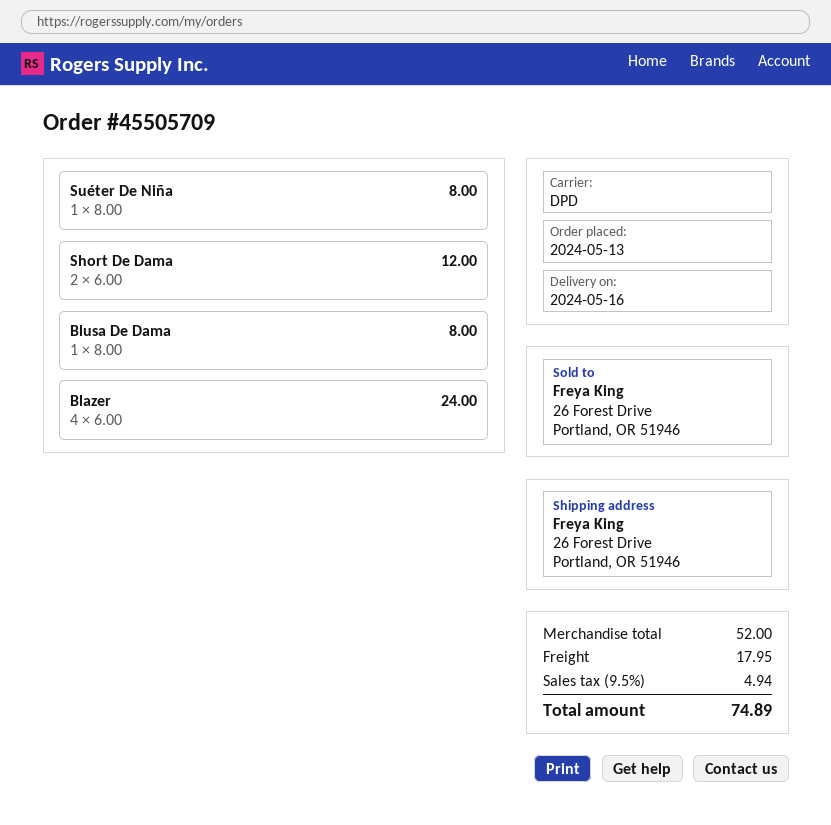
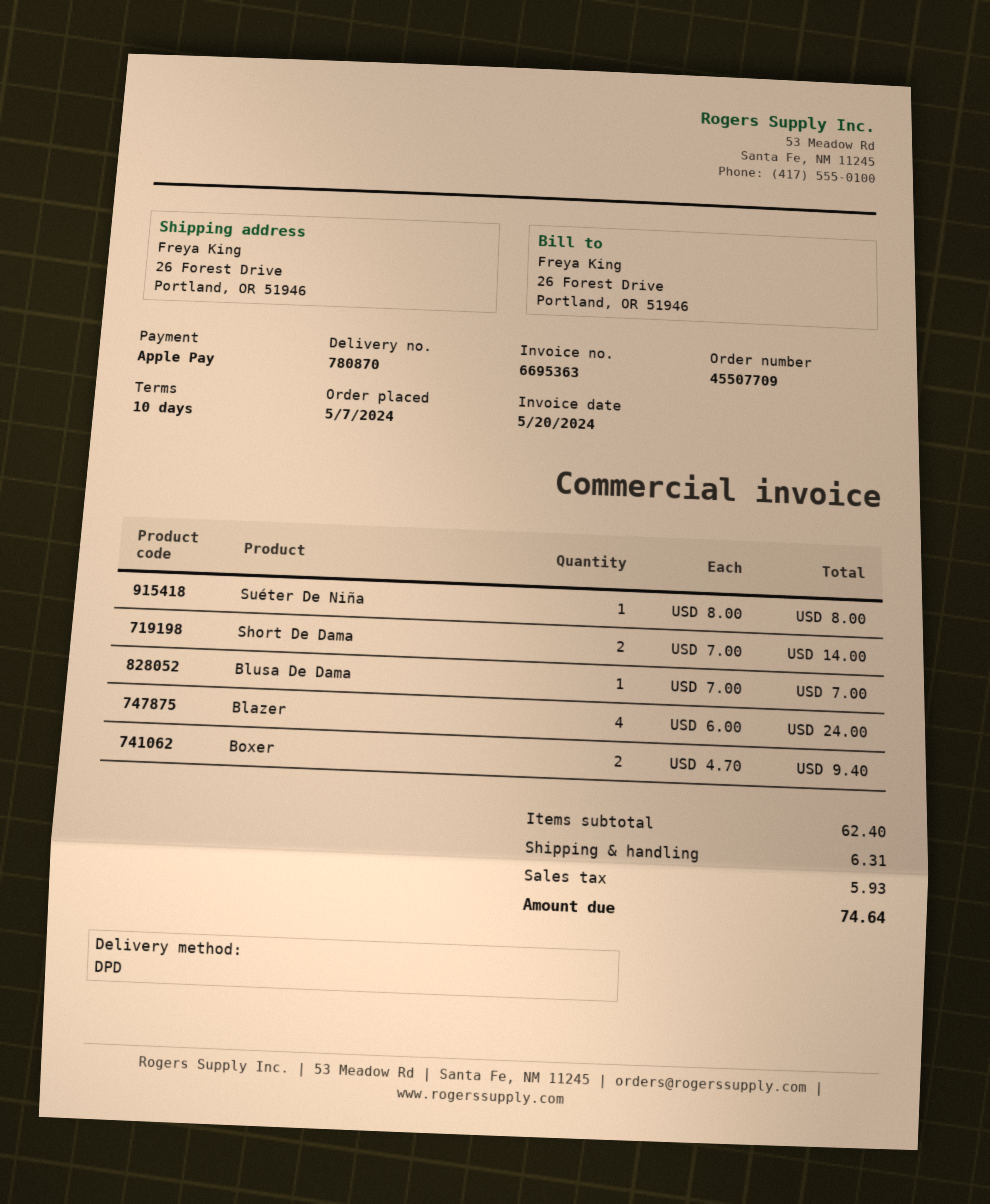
order number: 45505709 -> 45507709
order date: 2024-05-13 -> 2024-05-07
Short De Dama: 2 x 6.00 = 12.00 -> 2 x 7.00 = 14.00
Blusa De Dama: 1 x 8.00 = 8.00 -> 1 x 7.00 = 7.00
Boxer: none -> 2 x 4.70 = 9.40
subtotal: 52.00 -> 62.40
shipping: 17.95 -> 6.31
tax: 4.94 -> 5.93
total: 74.89 -> 74.64

